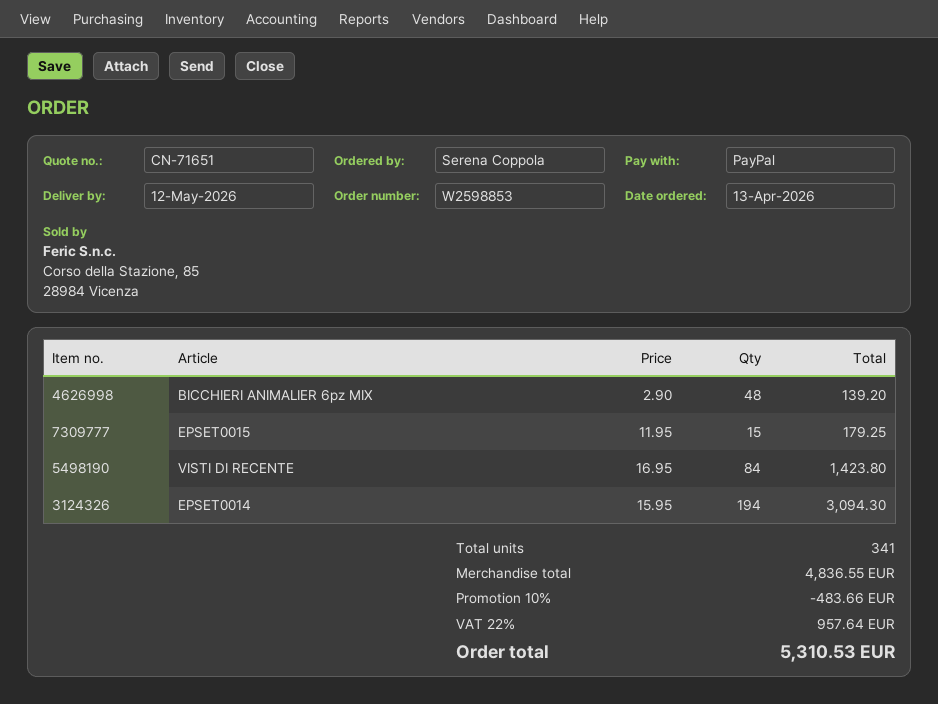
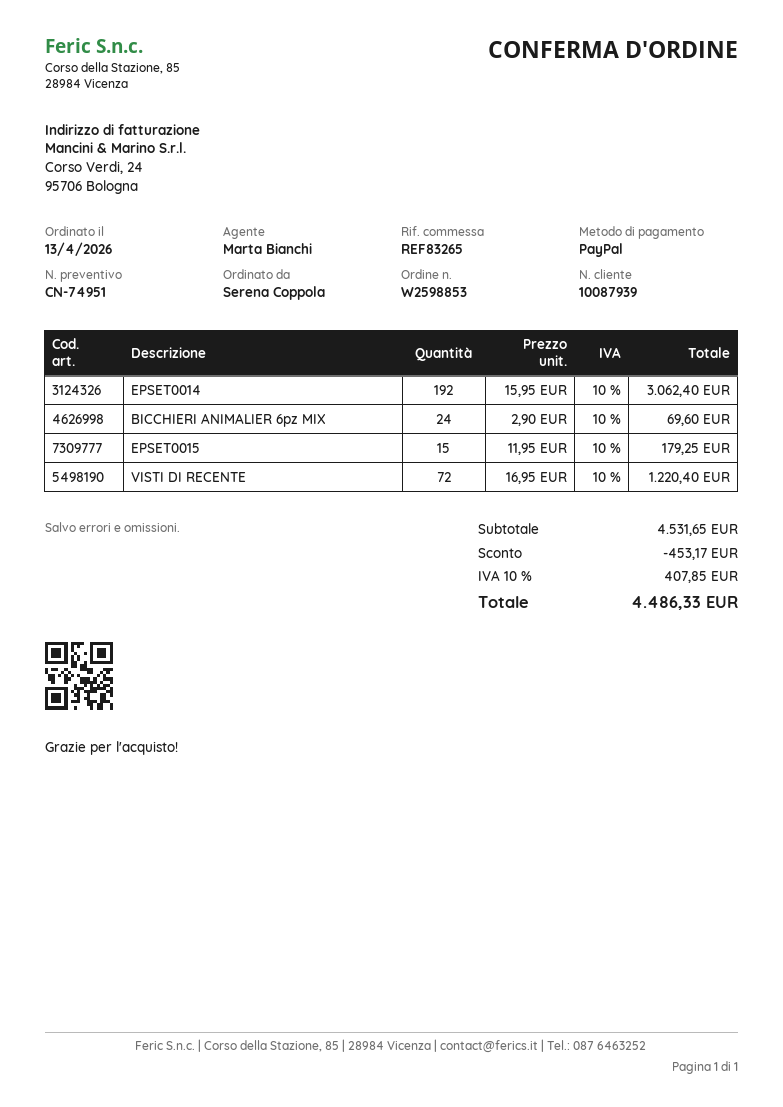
quote number: CN-71651 -> CN-74951
BICCHIERI ANIMALIER 6pz MIX: 48 x 2.90 = 139.20 -> 24 x 2.90 = 69.60
VISTI DI RECENTE: 84 x 16.95 = 1423.80 -> 72 x 16.95 = 1220.40
EPSET0014: 194 x 15.95 = 3094.30 -> 192 x 15.95 = 3062.40
subtotal: 4836.55 -> 4531.65
discount: 483.66 -> 453.17
tax: 22% = 957.64 -> 10% = 407.85
total: 5310.53 -> 4486.33

